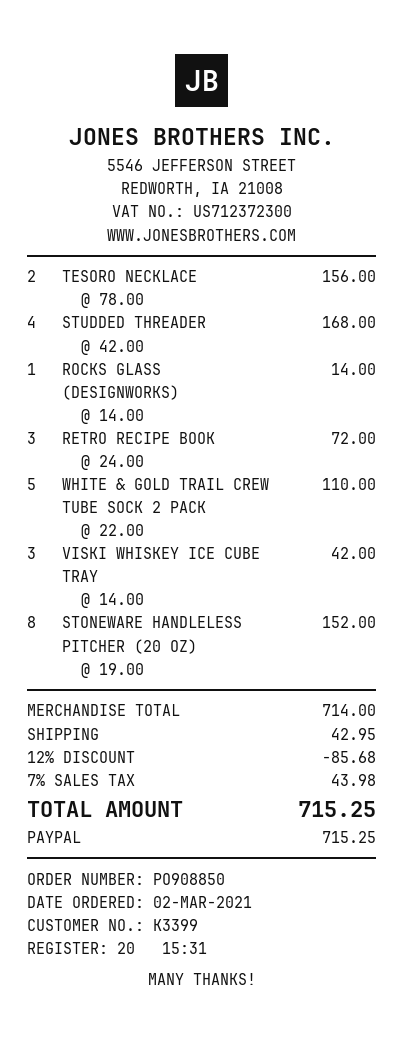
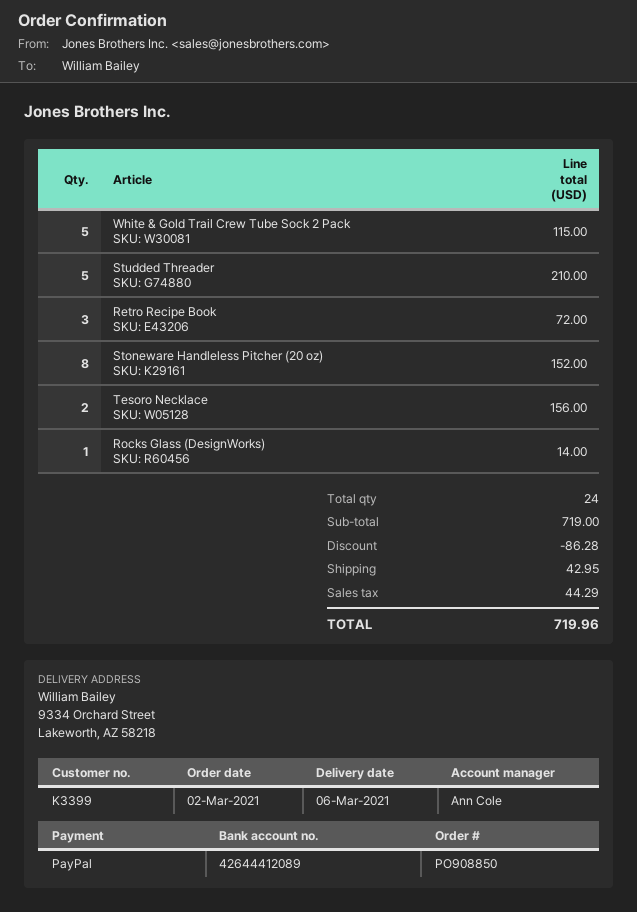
STUDDED THREADER: 4 for 168.00 -> 5 for 210.00
WHITE & GOLD TRAIL CREW TUBE SOCK 2 PACK: 5 for 110.00 -> 5 for 115.00
VISKI WHISKEY ICE CUBE TRAY: 3 for 42.00 -> none
subtotal: 714.00 -> 719.00
discount: 85.68 -> 86.28
tax: 43.98 -> 44.29
total: 715.25 -> 719.96

